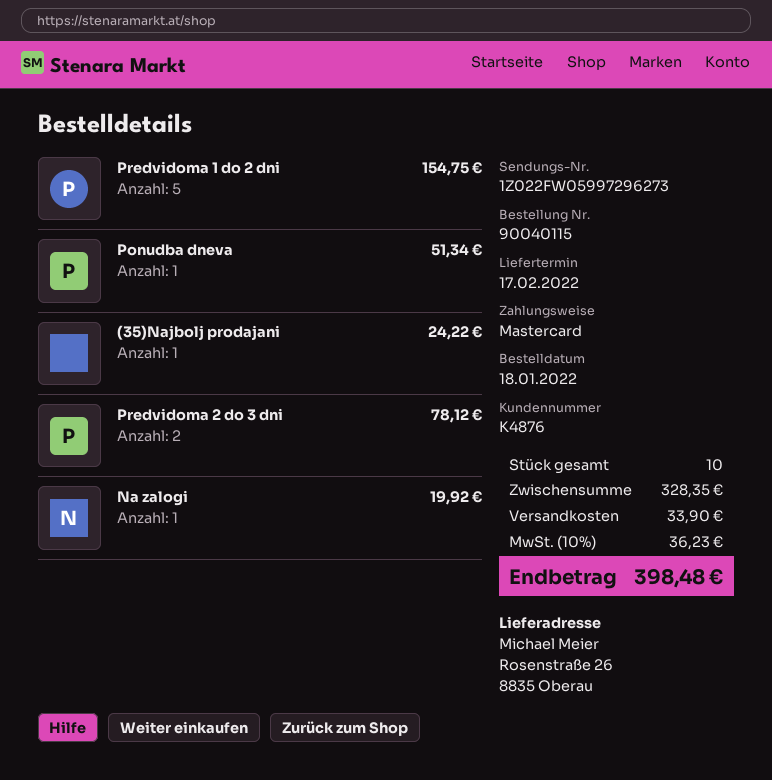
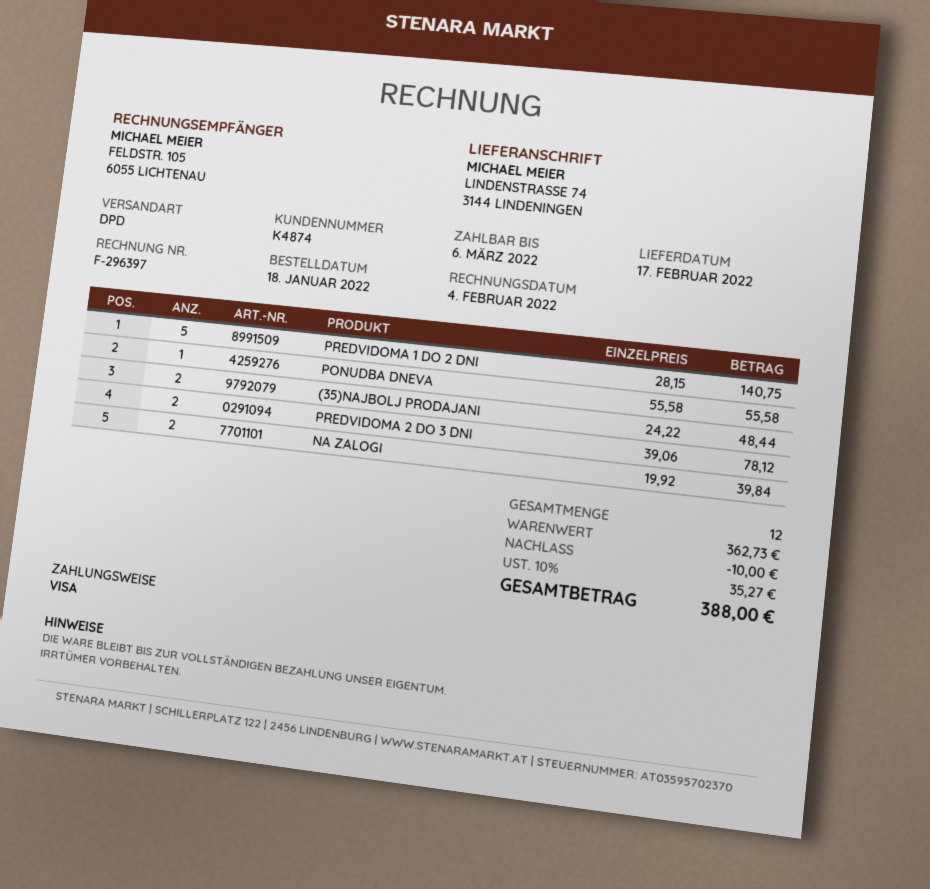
customer number: K4876 -> K4874
payment method: Mastercard -> Visa
ship to: Rosenstraße 26, 8835 Oberau -> LINDENSTRASSE 74, 3144 LINDENINGEN
Predvidoma 1 do 2 dni: 5 for 154.75 -> 5 for 140.75
Ponudba dneva: 1 for 51.34 -> 1 for 55.58
(35)Najbolj prodajani: 1 for 24.22 -> 2 for 48.44
Na zalogi: 1 for 19.92 -> 2 for 39.84
total quantity: 10 -> 12
subtotal: 328.35 -> 362.73
discount: none -> 10.00
shipping: 33.90 -> none
tax: 10% = 36.23 -> 10% = 35.27
total: 398.48 -> 388.00

